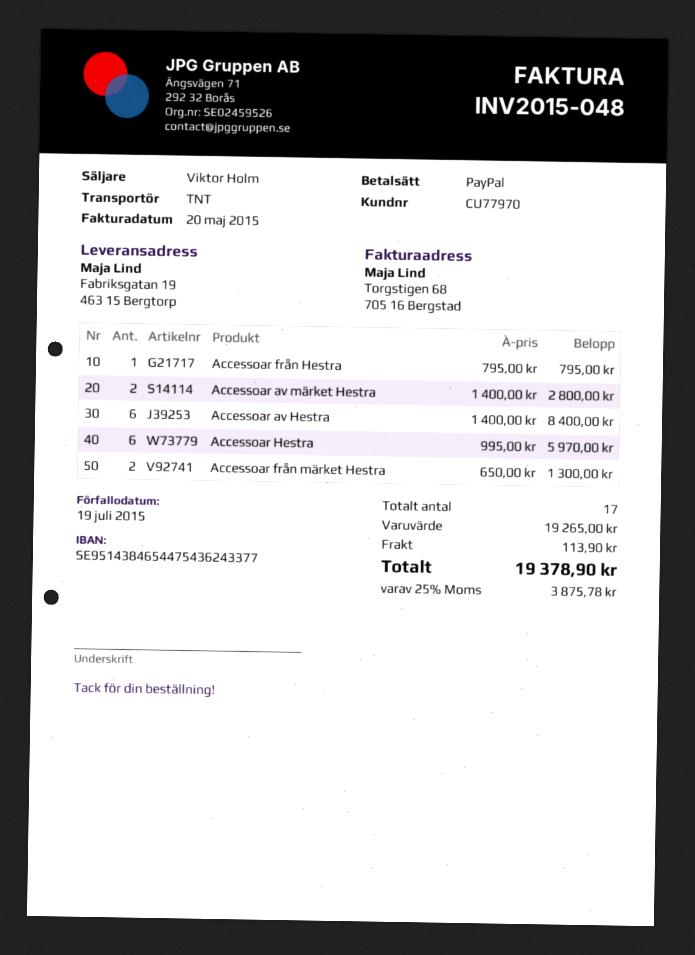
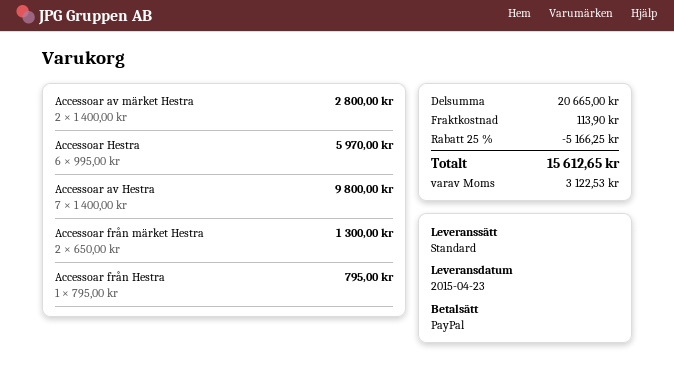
shipping method: TNT -> standard
Accessoar av Hestra: 6 x 1400.00 = 8400.00 -> 7 x 1400.00 = 9800.00
subtotal: 19265.00 -> 20665.00
discount: none -> 25% = 5166.25
tax: 3875.78 -> 3122.53
total: 19378.90 -> 15612.65

